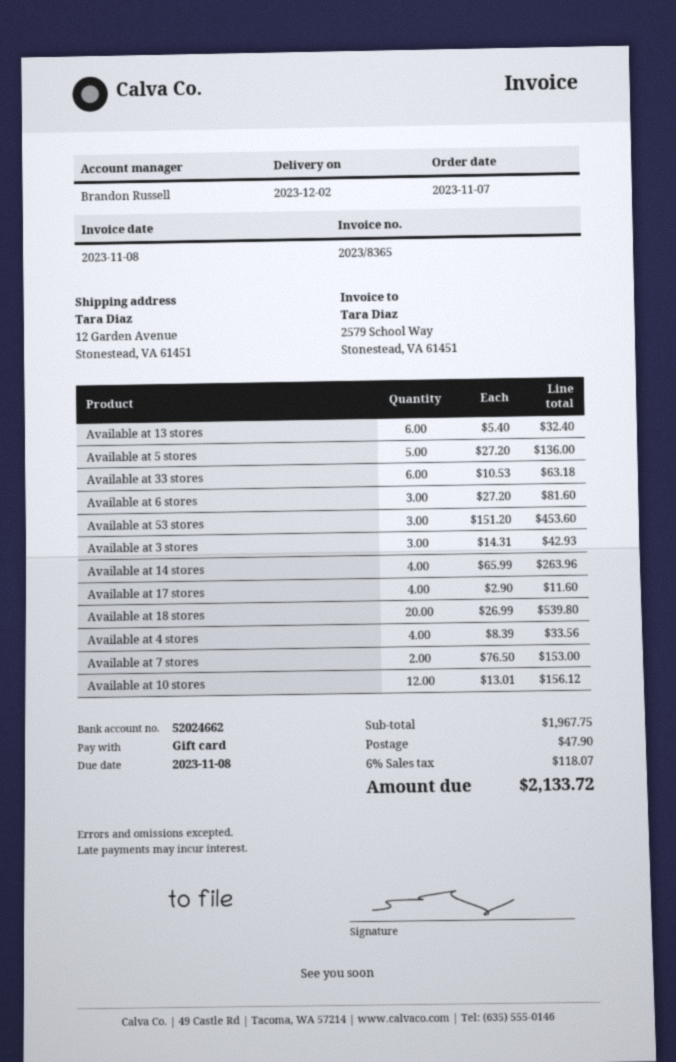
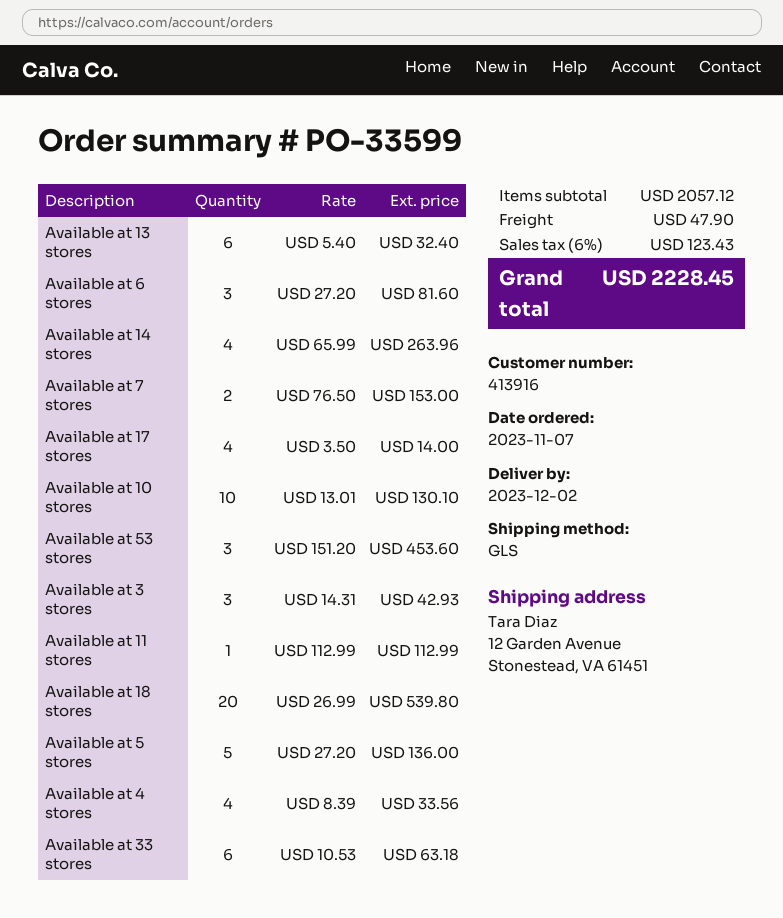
Available at 17 stores: 4 x 2.90 = 11.60 -> 4 x 3.50 = 14.00
Available at 10 stores: 12 x 13.01 = 156.12 -> 10 x 13.01 = 130.10
Available at 11 stores: none -> 1 x 112.99 = 112.99
subtotal: 1967.75 -> 2057.12
tax: 6% = 118.07 -> 6% = 123.43
total: 2133.72 -> 2228.45

